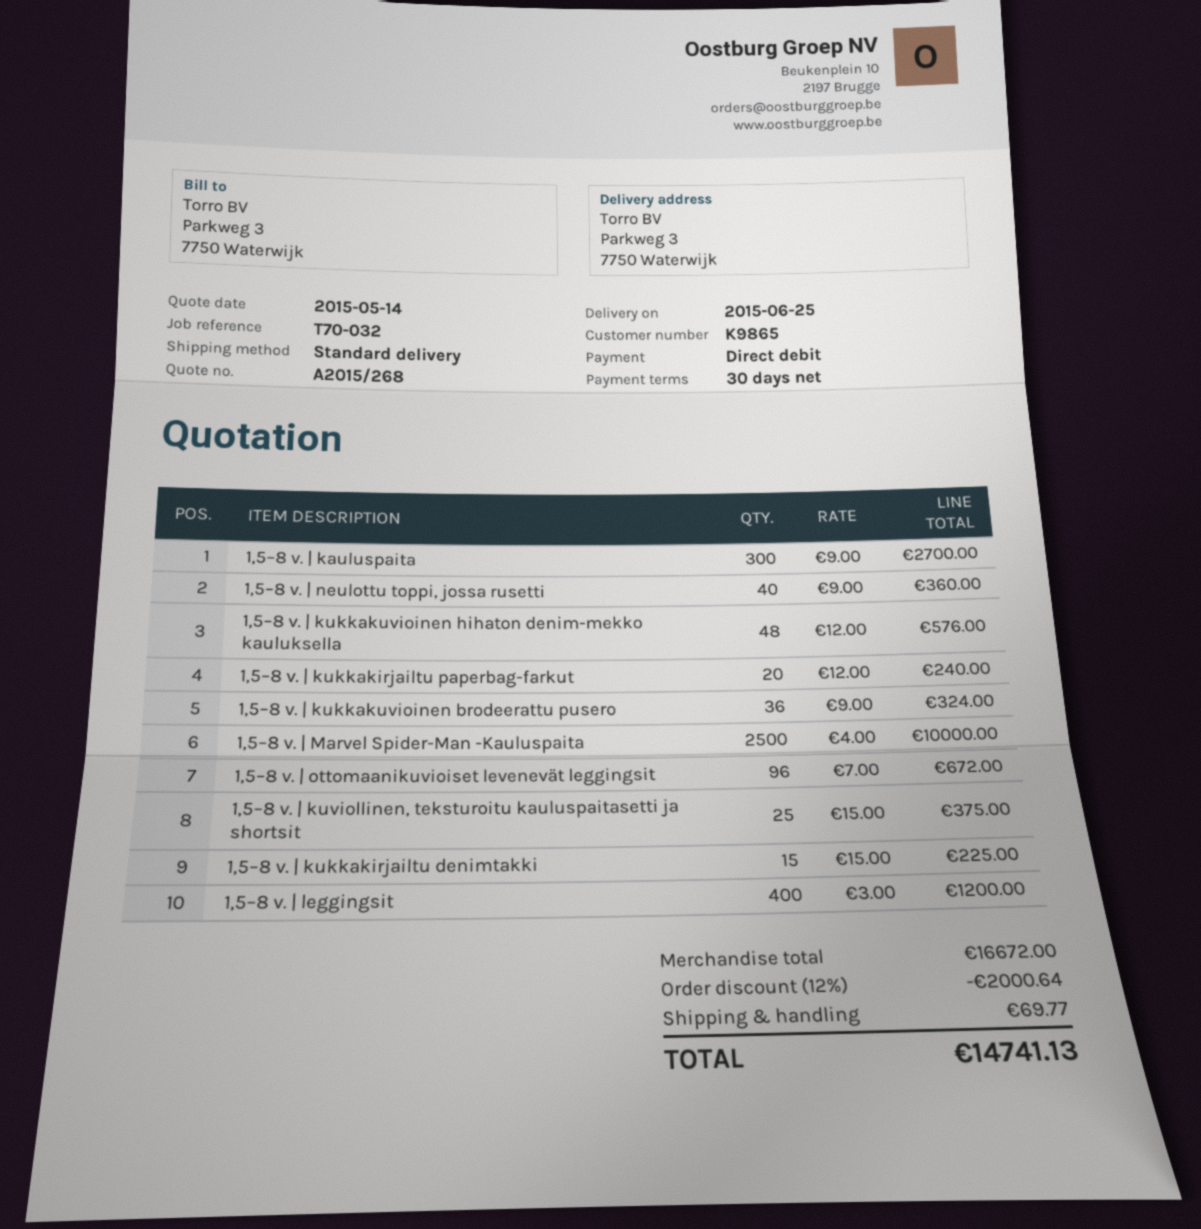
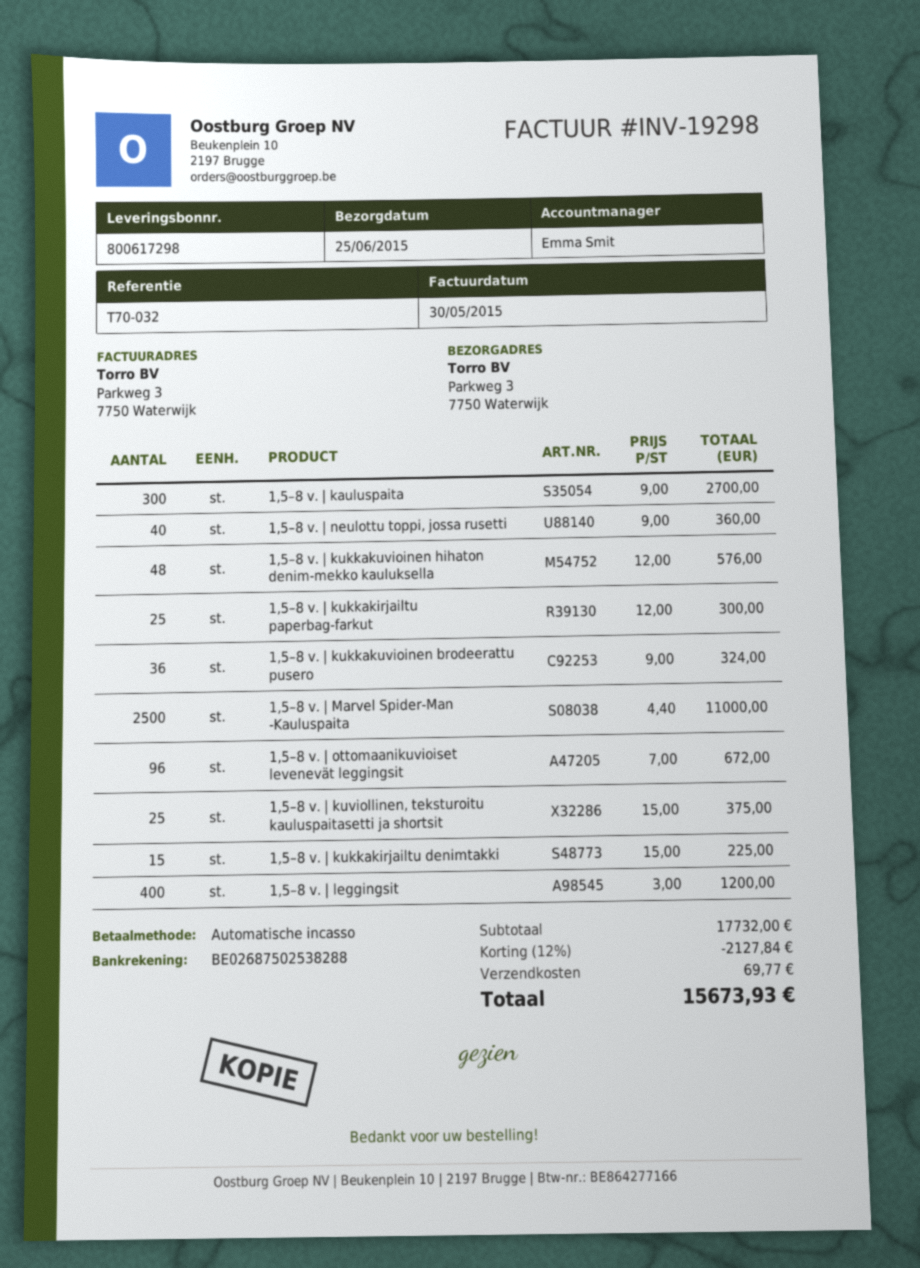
1,5–8 v. | kukkakirjailtu paperbag-farkut: 20 x 12.00 = 240.00 -> 25 x 12.00 = 300.00
1,5–8 v. | Marvel Spider-Man -Kauluspaita: 2500 x 4.00 = 10000.00 -> 2500 x 4.40 = 11000.00
subtotal: 16672.00 -> 17732.00
discount: 12% = 2000.64 -> 12% = 2127.84
total: 14741.13 -> 15673.93

